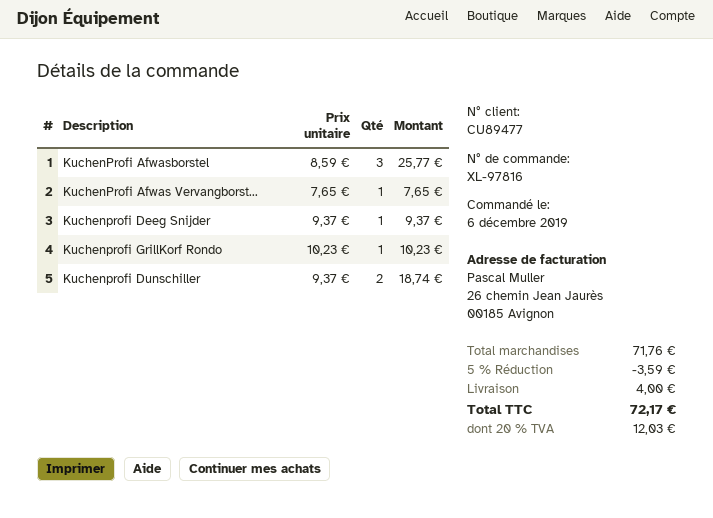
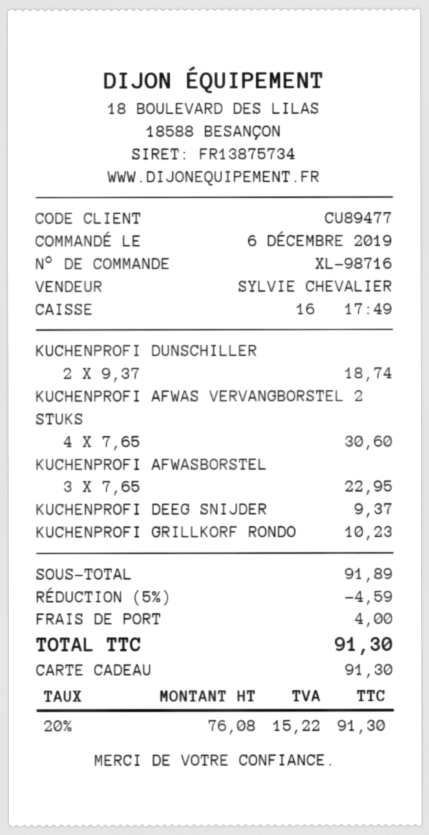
order number: XL-97816 -> XL-98716
KuchenProfi Afwasborstel: 3 x 8.59 = 25.77 -> 3 x 7.65 = 22.95
KuchenProfi Afwas Vervangborst...: 1 x 7.65 = 7.65 -> 4 x 7.65 = 30.60
subtotal: 71.76 -> 91.89
discount: 5% = 3.59 -> 5% = 4.59
tax: 20% = 12.03 -> 20% = 15.22
total: 72.17 -> 91.30

